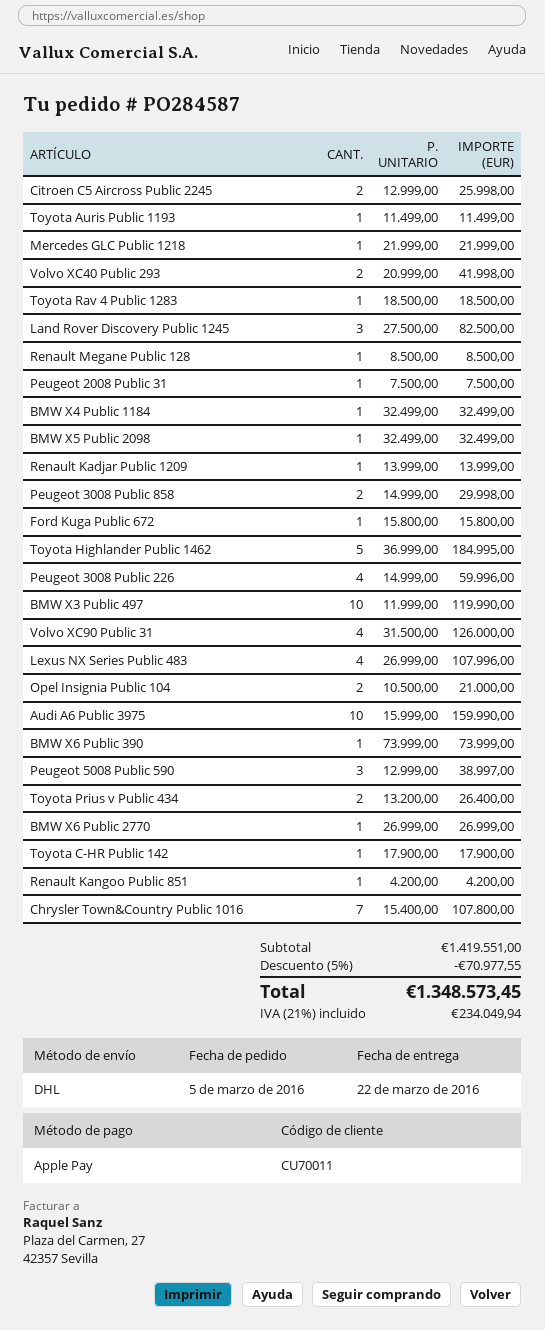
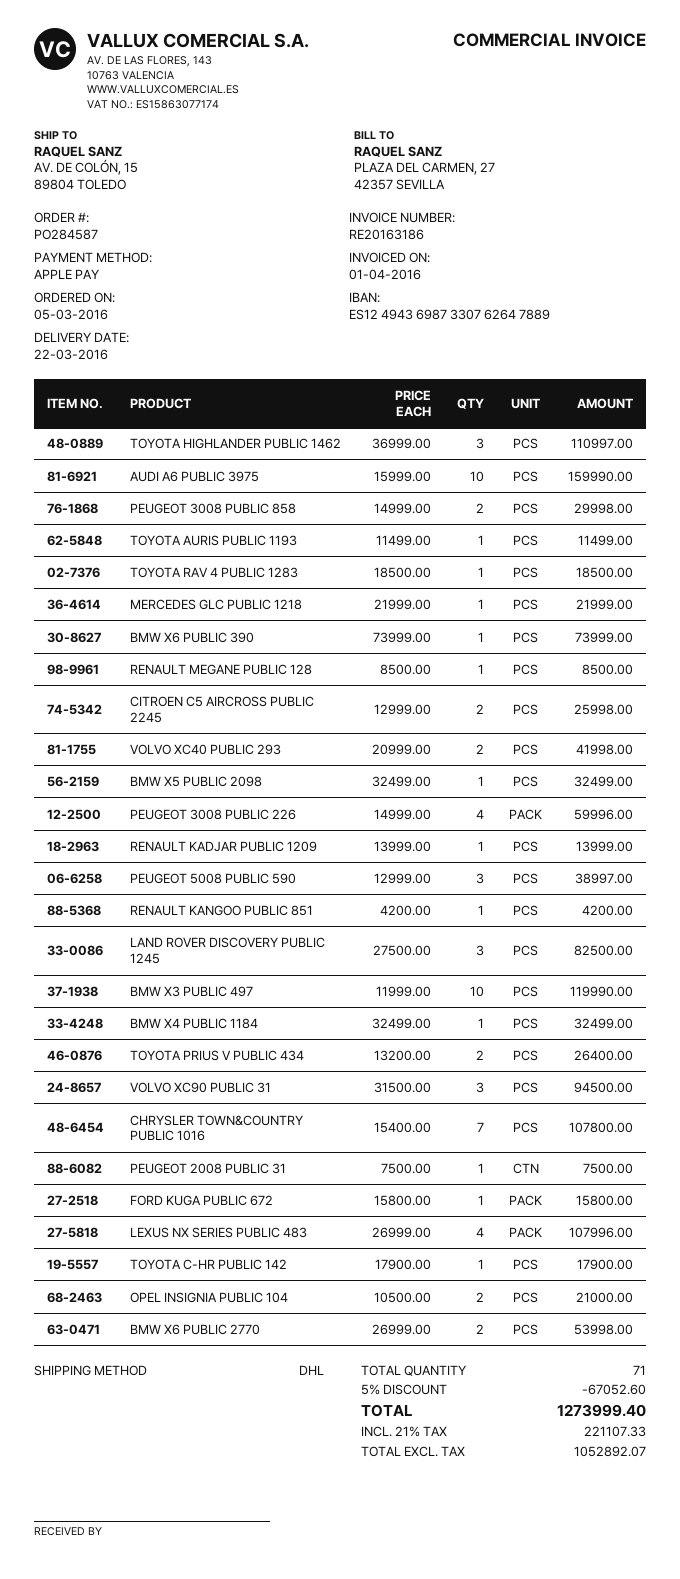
Toyota Highlander Public 1462: 5 x 36999.00 = 184995.00 -> 3 x 36999.00 = 110997.00
Volvo XC90 Public 31: 4 x 31500.00 = 126000.00 -> 3 x 31500.00 = 94500.00
BMW X6 Public 2770: 1 x 26999.00 = 26999.00 -> 2 x 26999.00 = 53998.00
discount: 5% = 70977.55 -> 5% = 67052.60
tax: 21% = 234049.94 -> 21% = 221107.33
total: 1348573.45 -> 1273999.40

